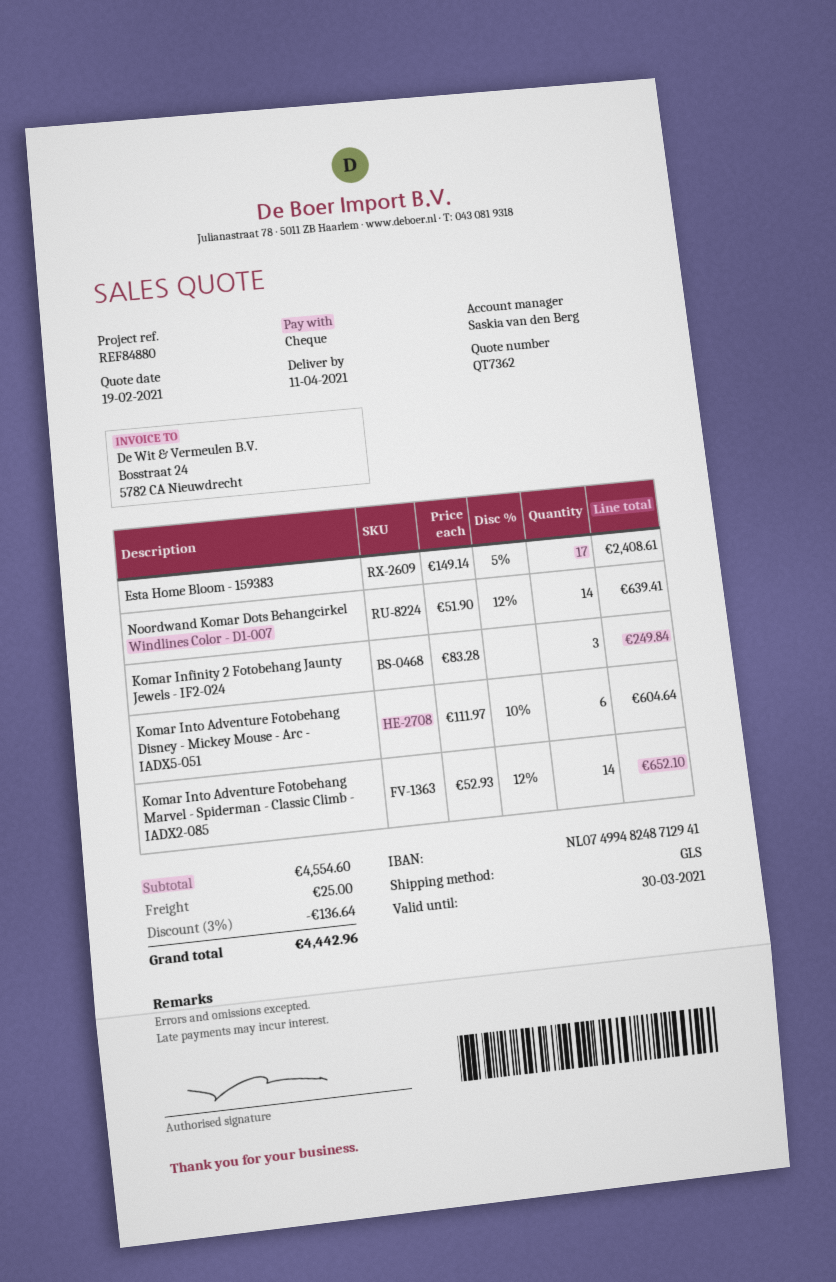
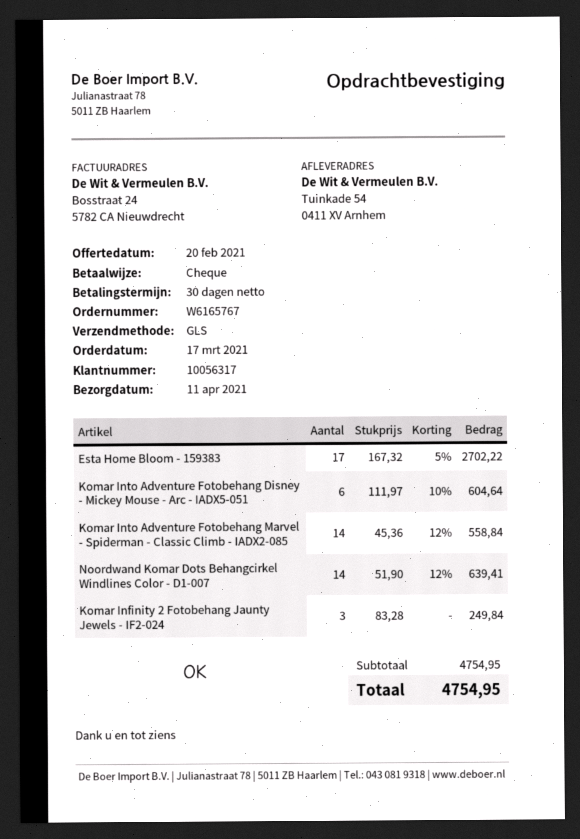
quote date: 2021-02-19 -> 2021-02-20
Esta Home Bloom - 159383: 17 x 149.14 - 5% = 2408.61 -> 17 x 167.32 - 5% = 2702.22
Komar Into Adventure Fotobehang Marvel - Spiderman - Classic Climb - IADX2-085: 14 x 52.93 - 12% = 652.10 -> 14 x 45.36 - 12% = 558.84
subtotal: 4554.60 -> 4754.95
discount: 3% = 136.64 -> none
shipping: 25.00 -> none
total: 4442.96 -> 4754.95

